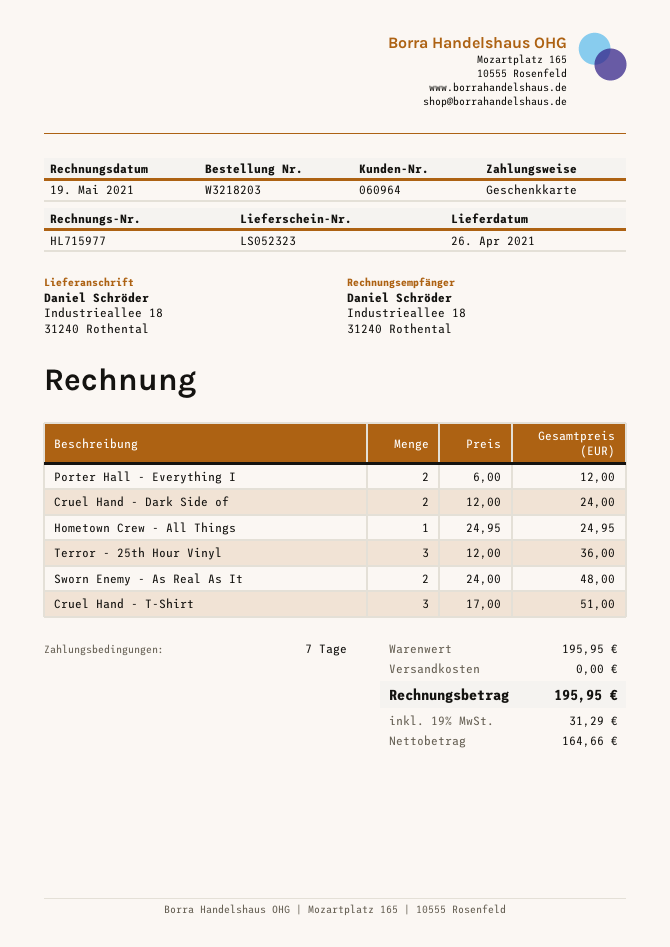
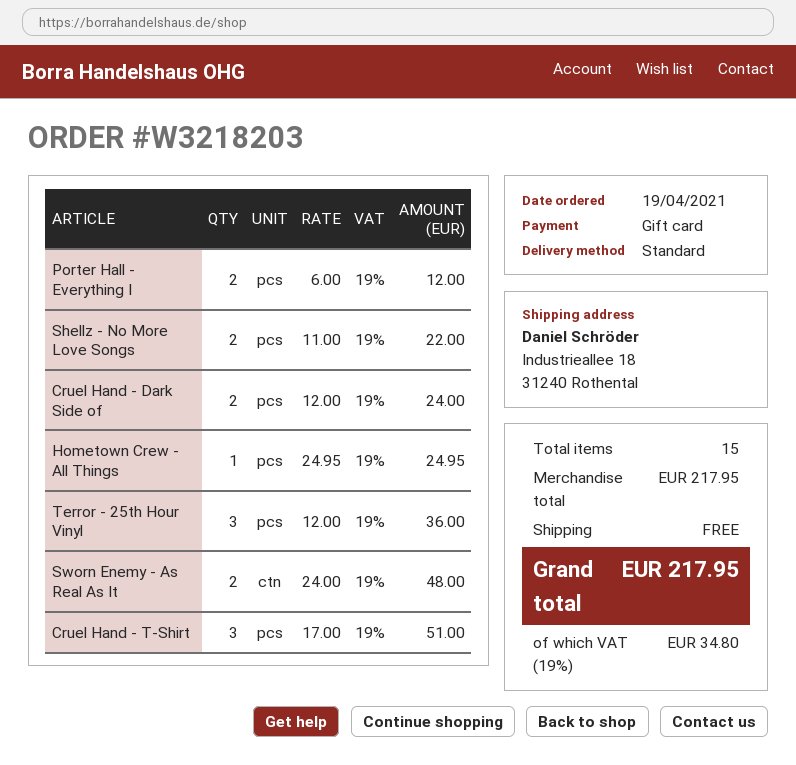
Shellz - No More Love Songs: none -> 2 x 11.00 = 22.00
subtotal: 195.95 -> 217.95
tax: 19% = 31.29 -> 19% = 34.80
total: 195.95 -> 217.95

